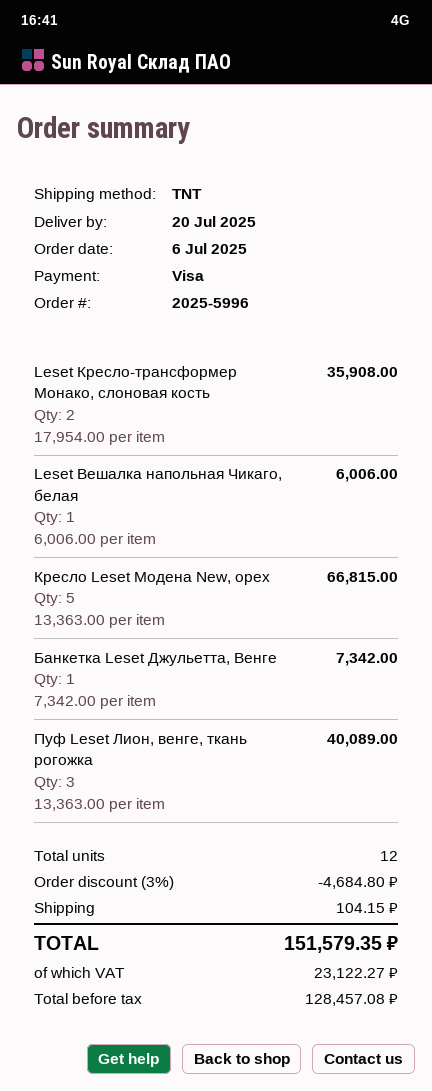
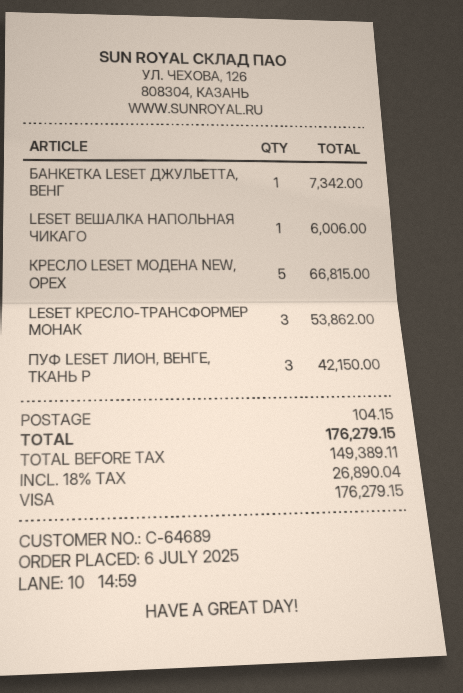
Leset Кресло-трансформер Монако, слоновая кость: 2 for 35908.00 -> 3 for 53862.00
Пуф Leset Лион, венге, ткань рогожка: 3 for 40089.00 -> 3 for 42150.00
discount: 3% = 4684.80 -> none
net: 128457.08 -> 149389.11
tax: 23122.27 -> 26890.04
total: 151579.35 -> 176279.15

